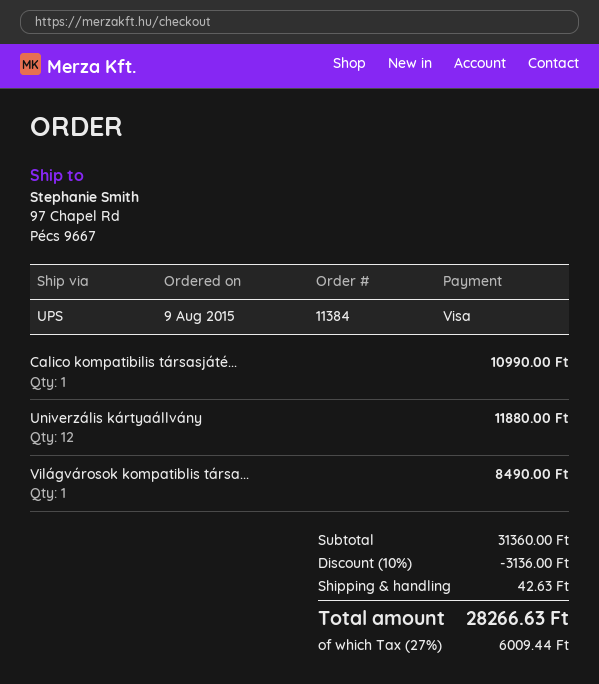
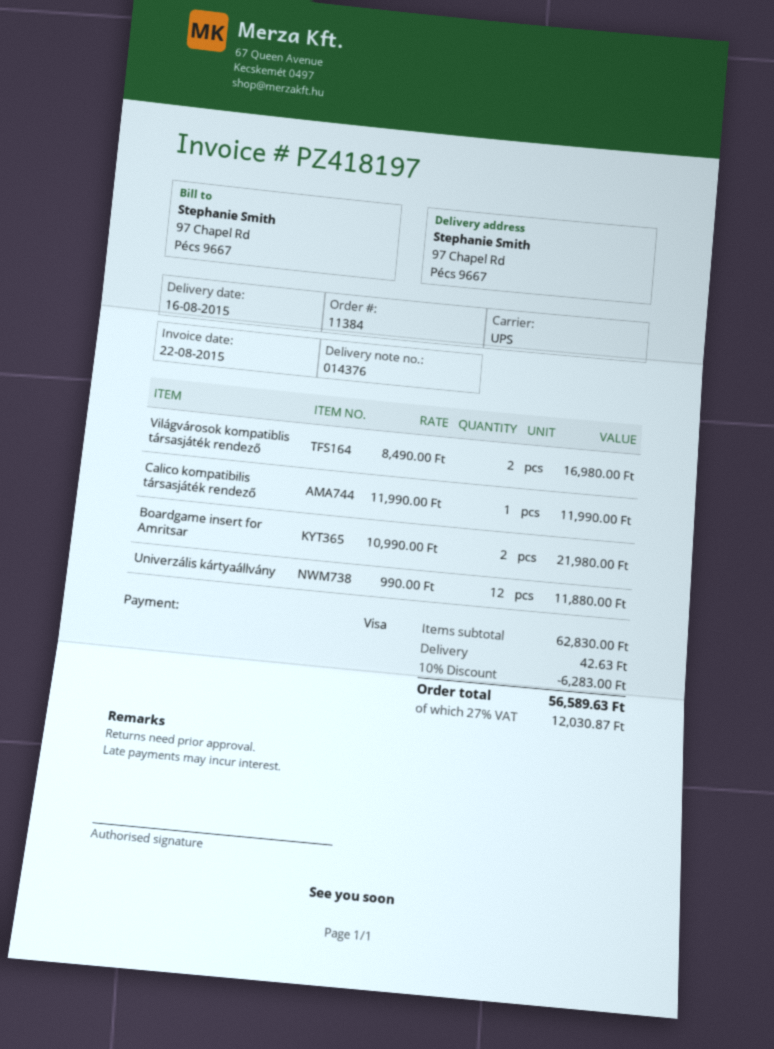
Calico kompatibilis társasjáté...: 1 for 10990.00 -> 1 for 11990.00
Világvárosok kompatiblis társa...: 1 for 8490.00 -> 2 for 16980.00
Boardgame insert for Amritsar: none -> 2 for 21980.00
subtotal: 31360.00 -> 62830.00
discount: 10% = 3136.00 -> 10% = 6283.00
tax: 27% = 6009.44 -> 27% = 12030.87
total: 28266.63 -> 56589.63

